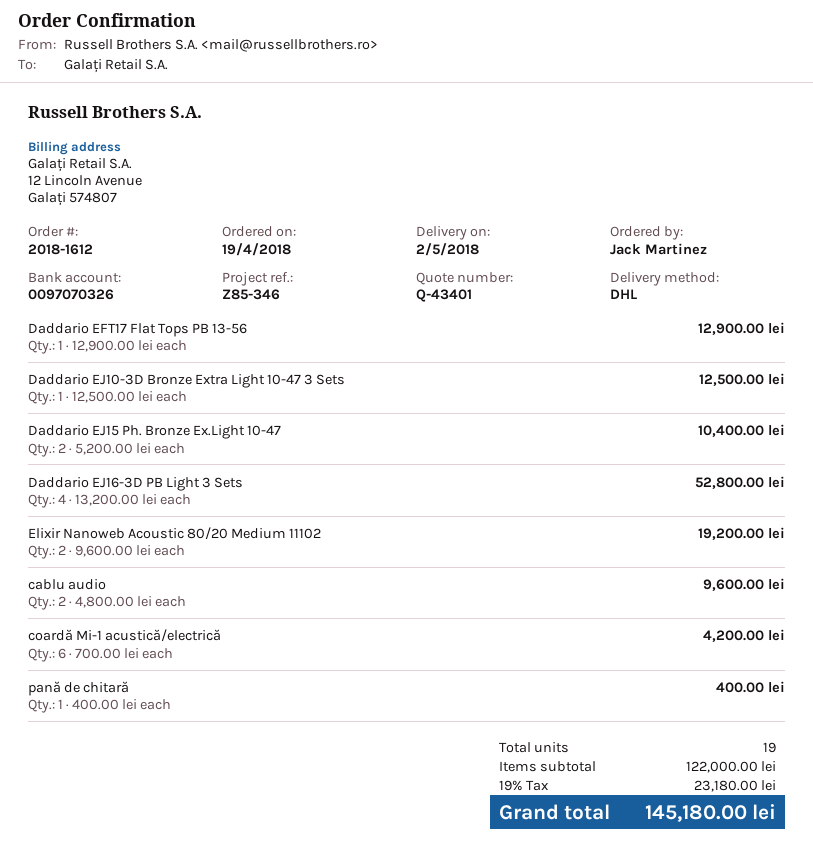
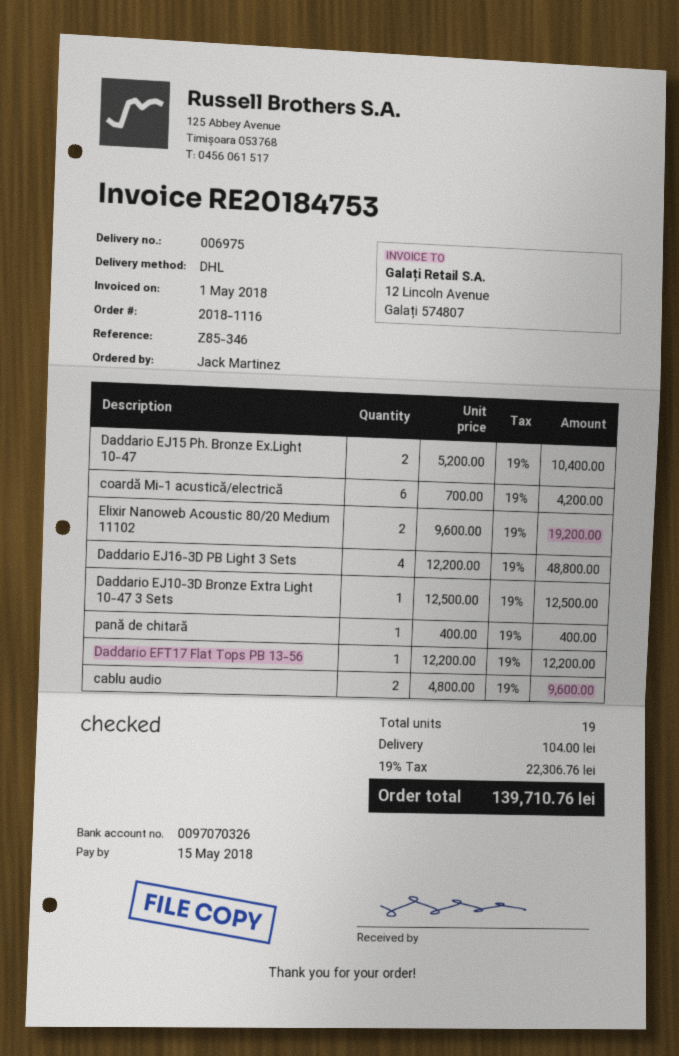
order number: 2018-1612 -> 2018-1116
Daddario EFT17 Flat Tops PB 13-56: 1 x 12900.00 = 12900.00 -> 1 x 12200.00 = 12200.00
Daddario EJ16-3D PB Light 3 Sets: 4 x 13200.00 = 52800.00 -> 4 x 12200.00 = 48800.00
shipping: none -> 104.00
tax: 19% = 23180.00 -> 19% = 22306.76
total: 145180.00 -> 139710.76

